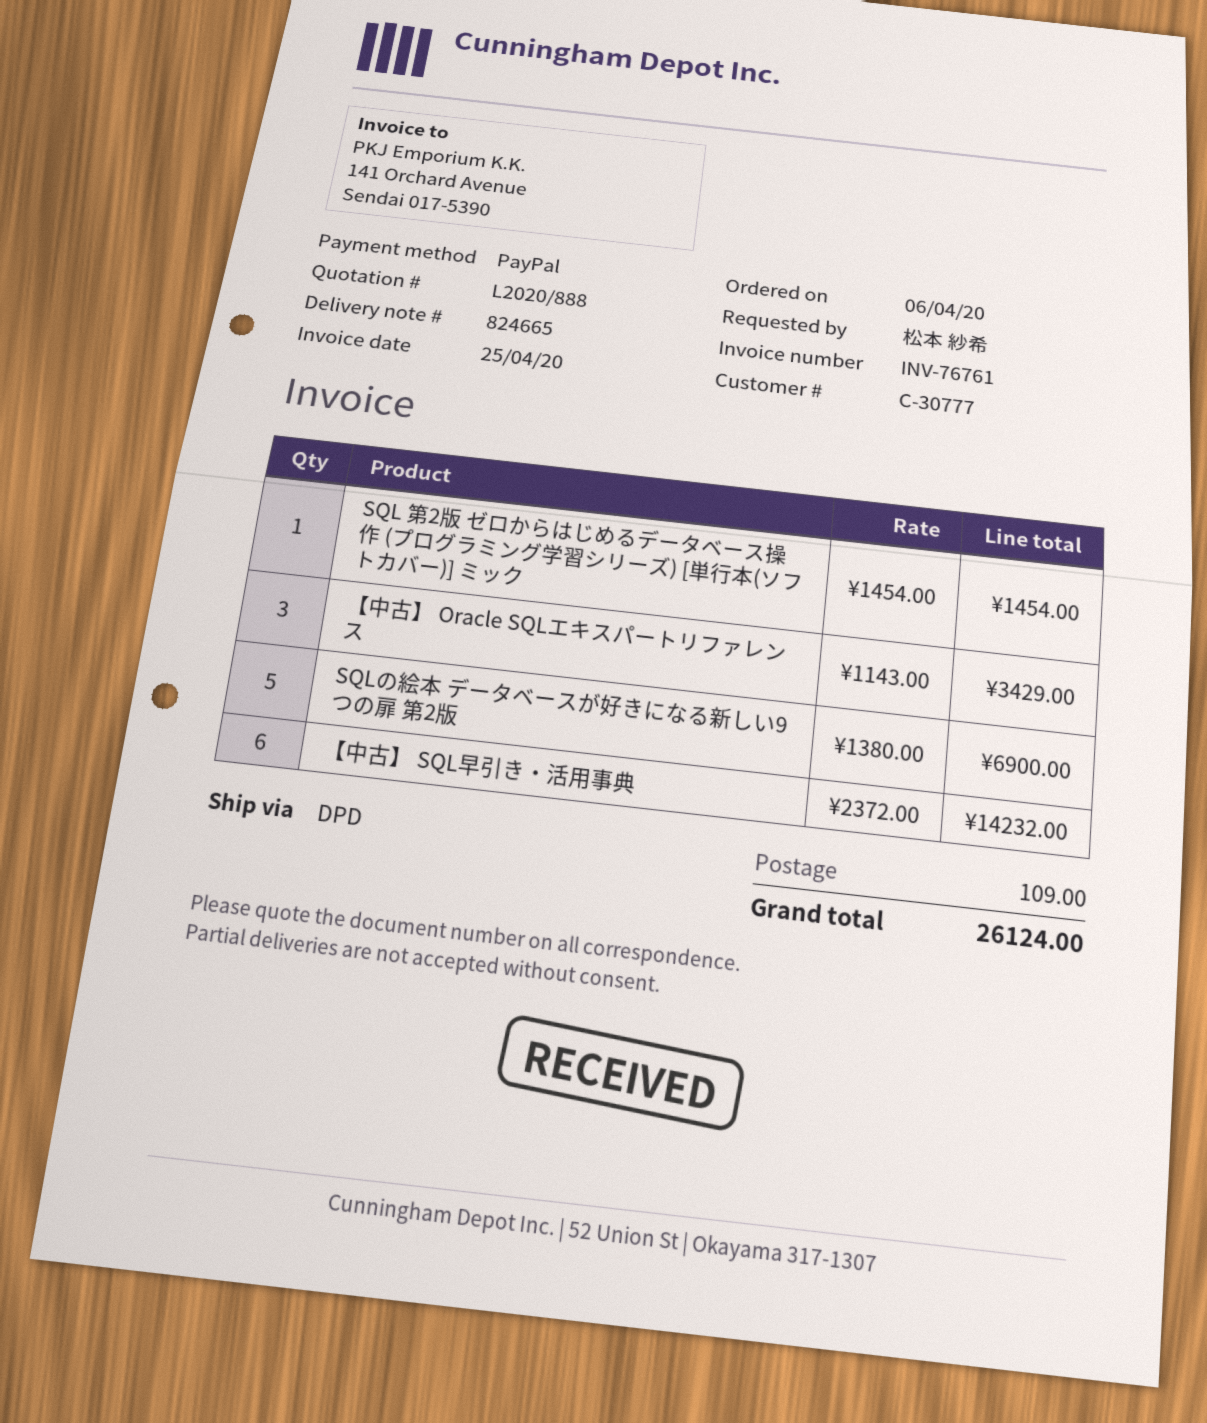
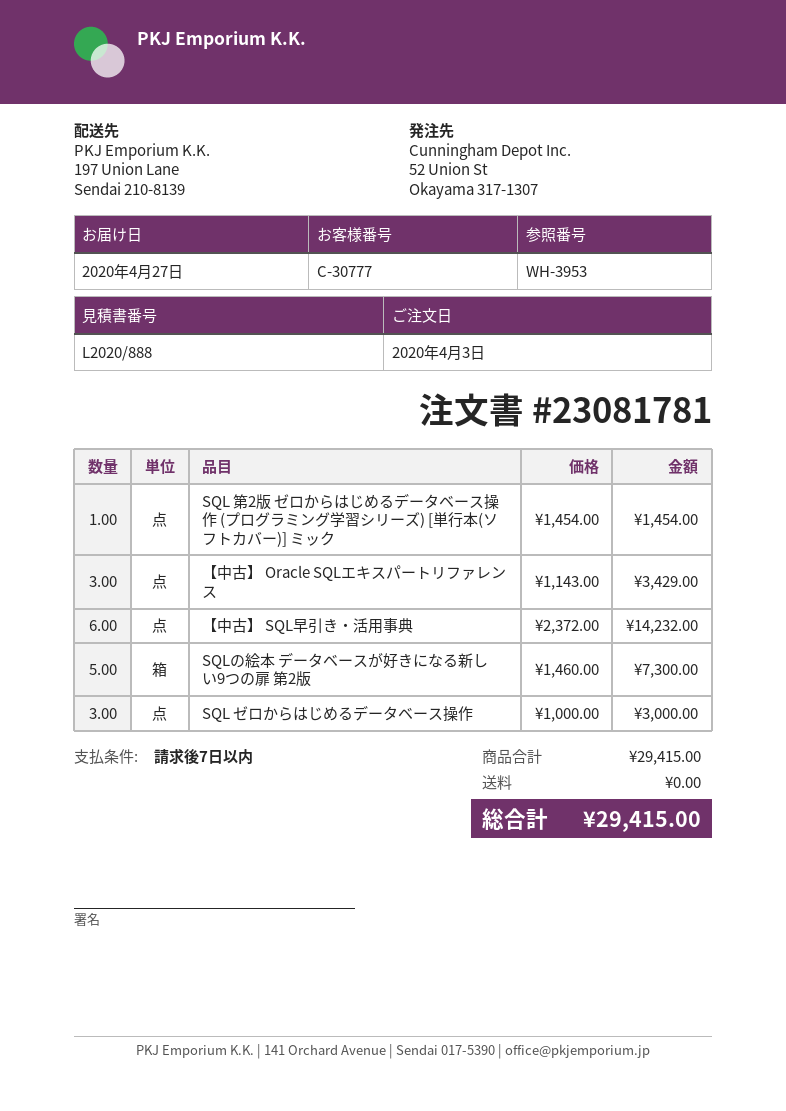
order date: 2020-04-06 -> 2020-04-03
SQLの絵本 データベースが好きになる新しい9つの扉 第2版: 5 x 1380.00 = 6900.00 -> 5 x 1460.00 = 7300.00
SQL ゼロからはじめるデータベース操作: none -> 3 x 1000.00 = 3000.00
shipping: 109.00 -> 0.00
total: 26124.00 -> 29415.00

